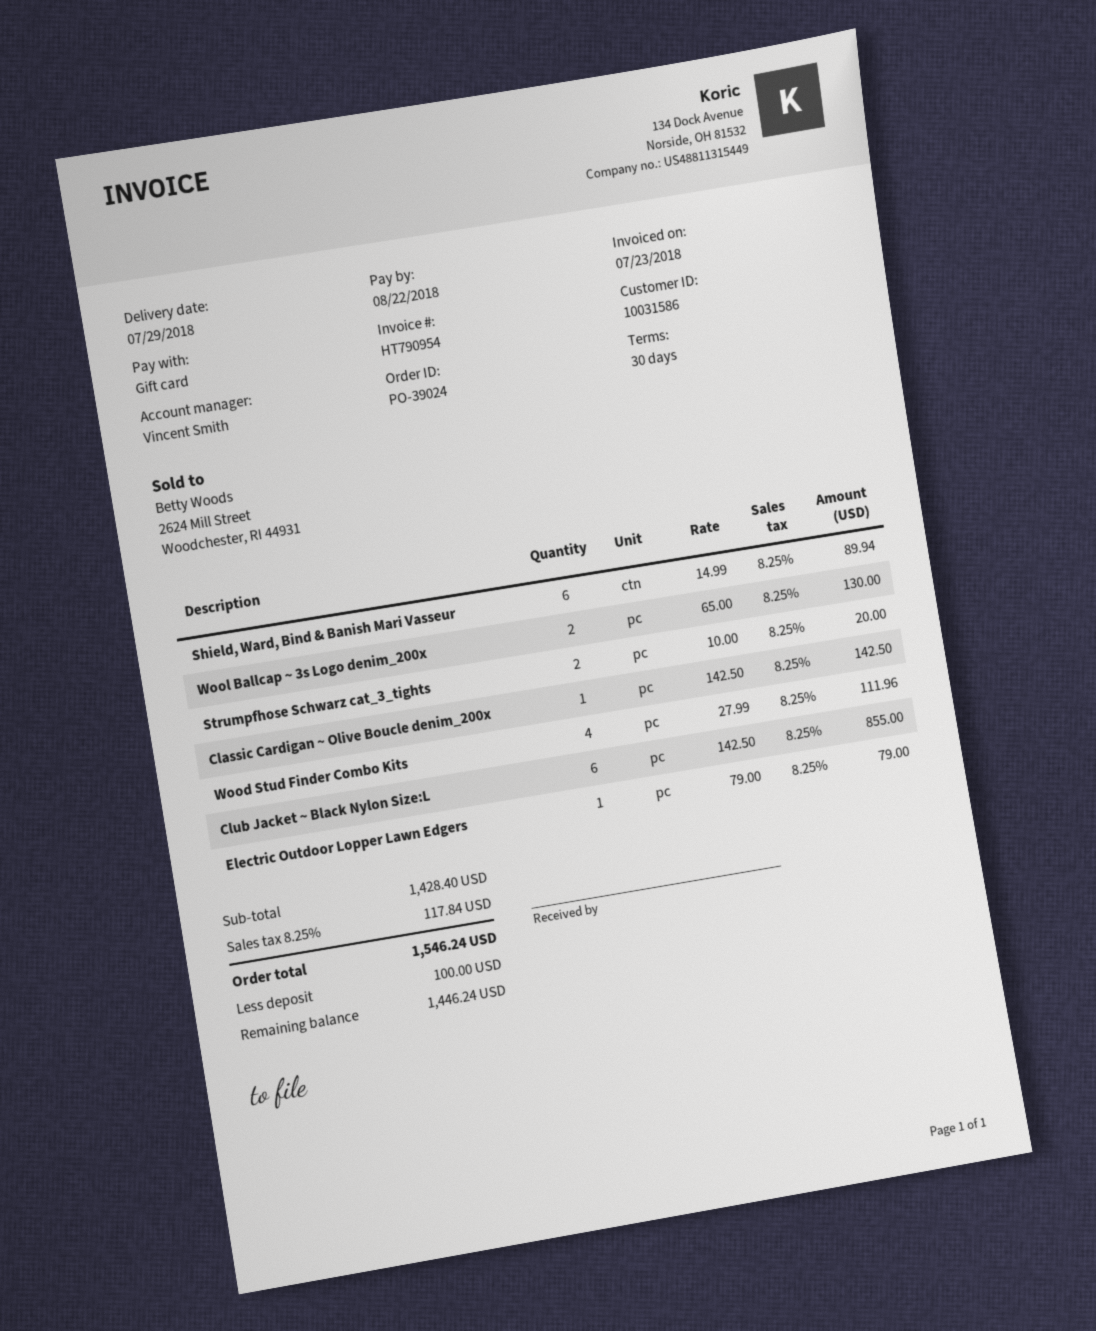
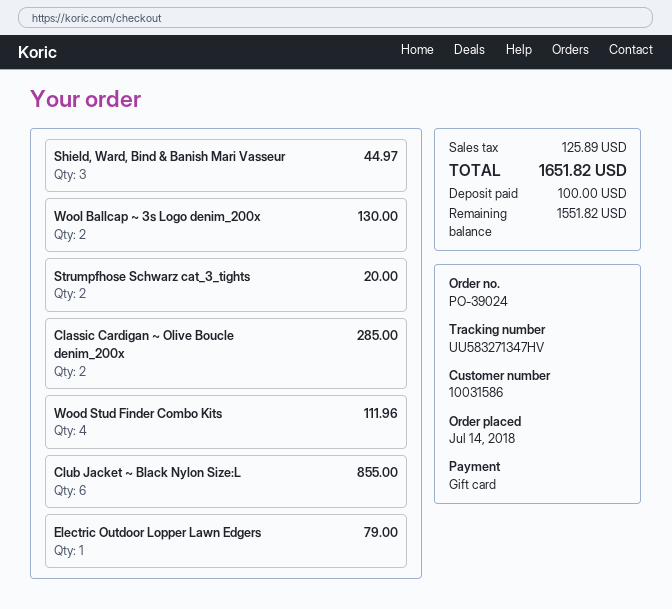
Shield, Ward, Bind & Banish Mari Vasseur: 6 for 89.94 -> 3 for 44.97
Classic Cardigan ~ Olive Boucle denim_200x: 1 for 142.50 -> 2 for 285.00
tax: 117.84 -> 125.89
total: 1546.24 -> 1651.82
balance: 1446.24 -> 1551.82

